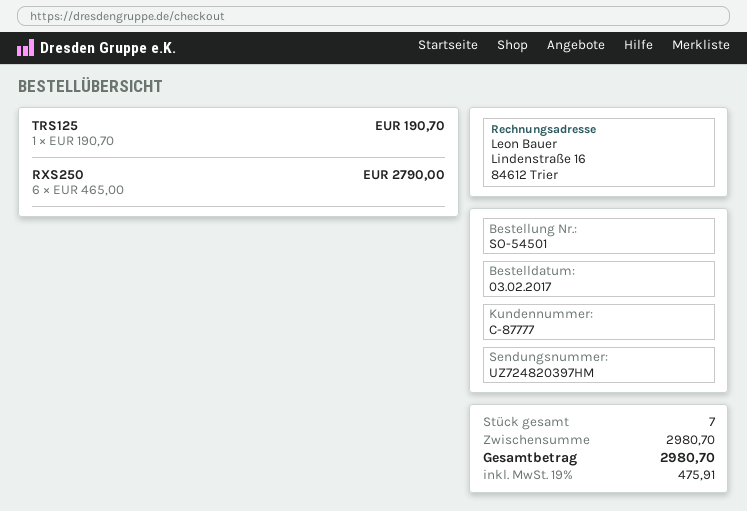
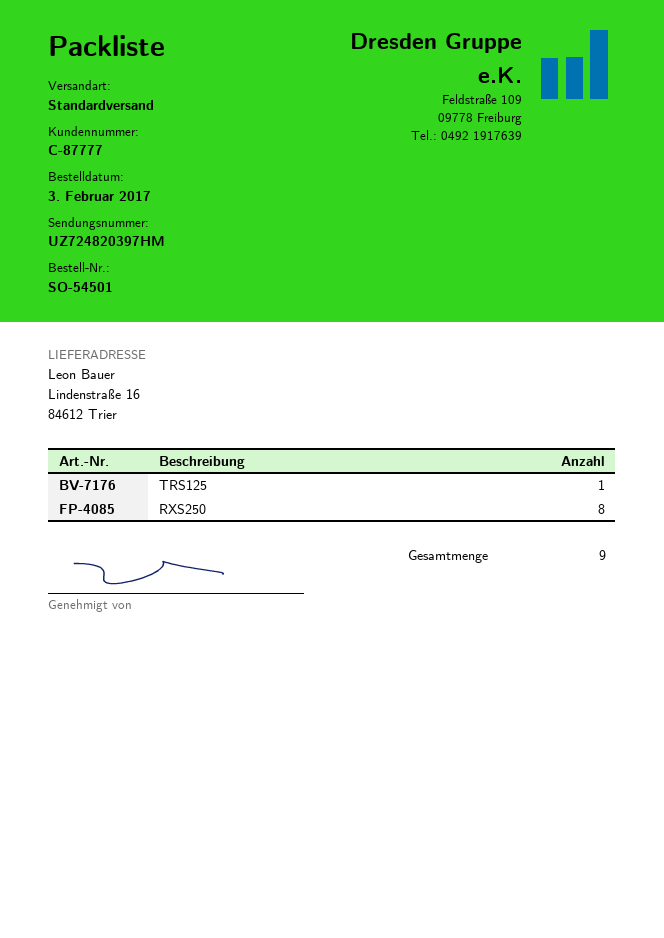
RXS250: 6 -> 8
total quantity: 7 -> 9

